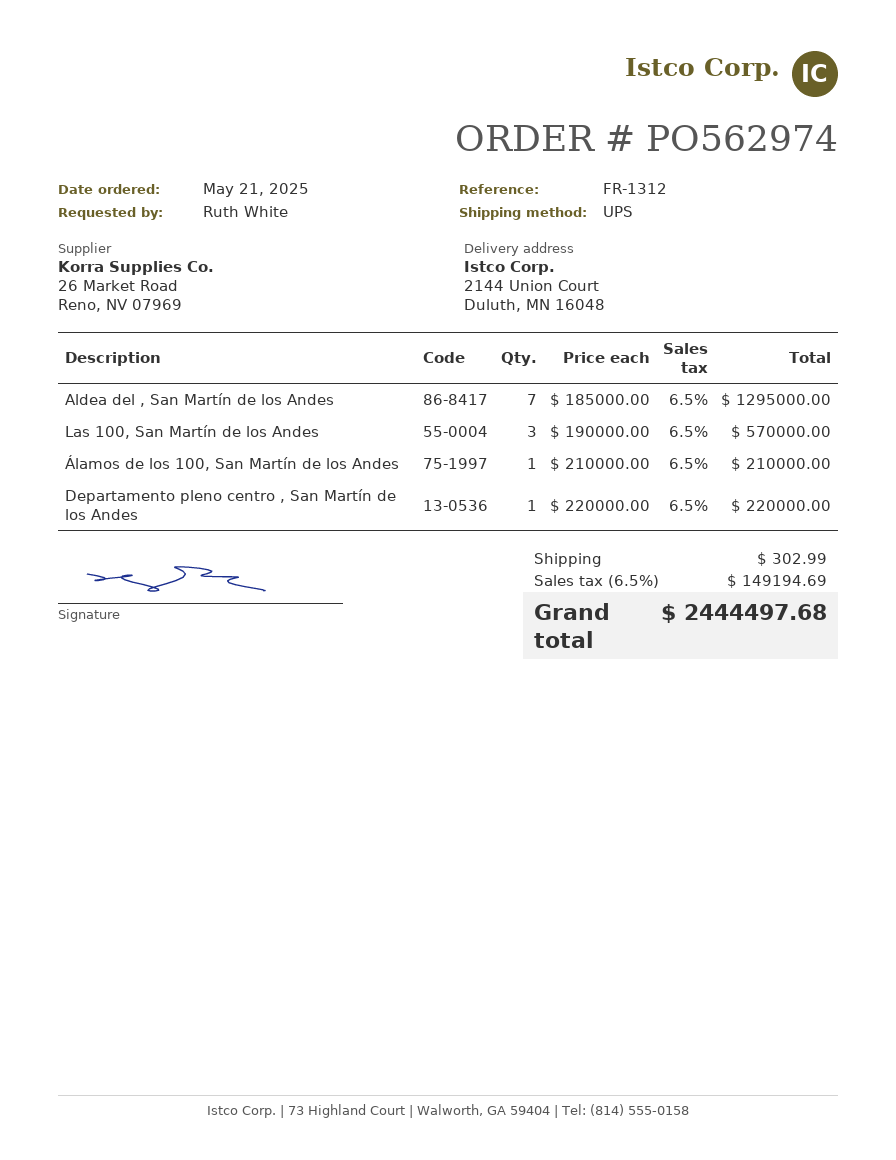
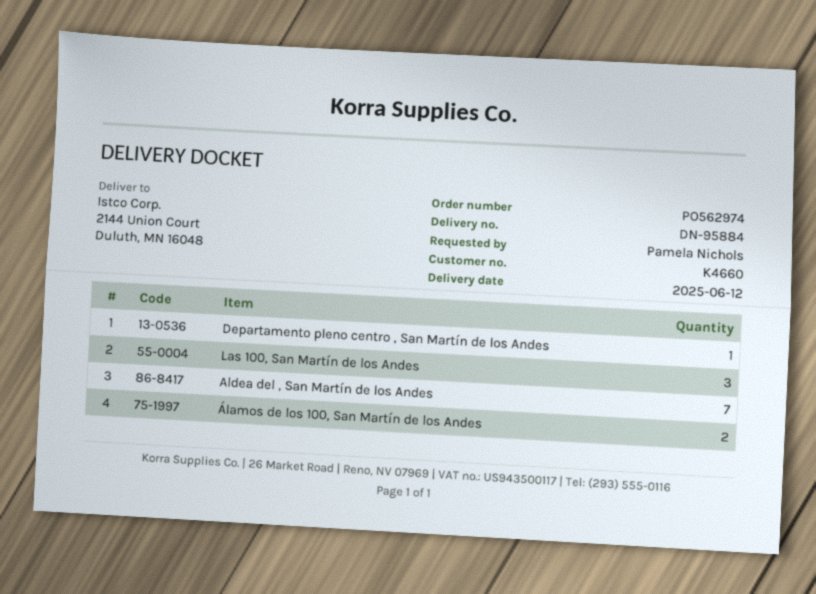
ordered by: Ruth White -> Pamela Nichols
Álamos de los 100, San Martín de los Andes: 1 -> 2

